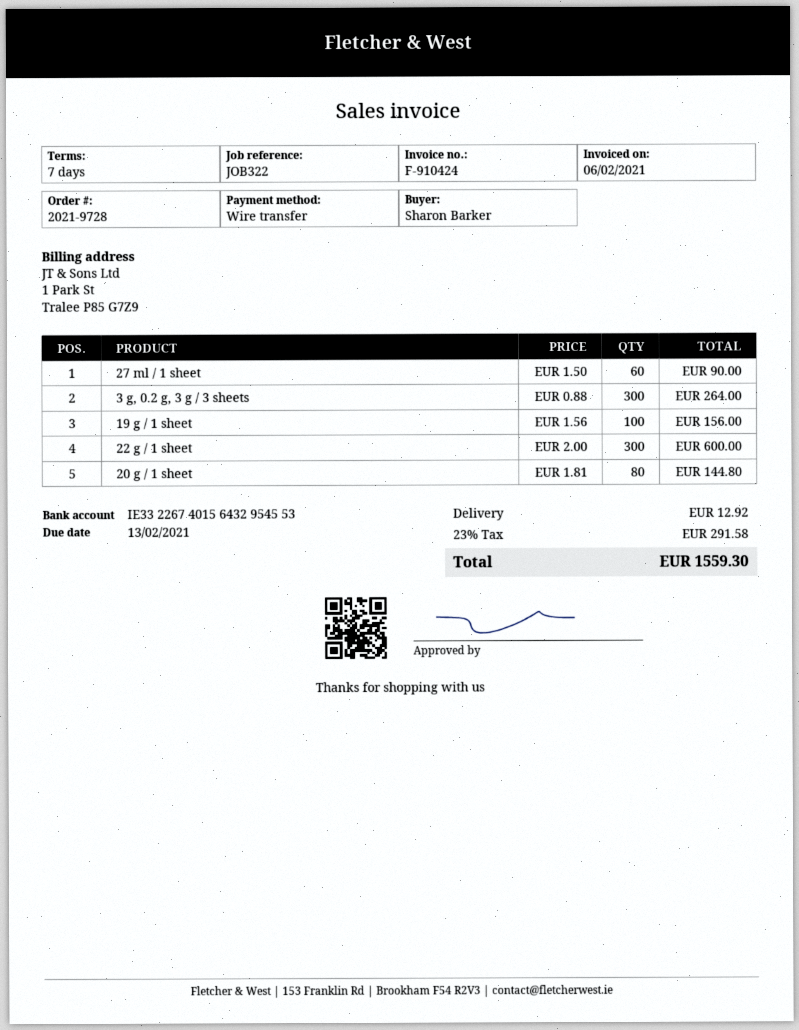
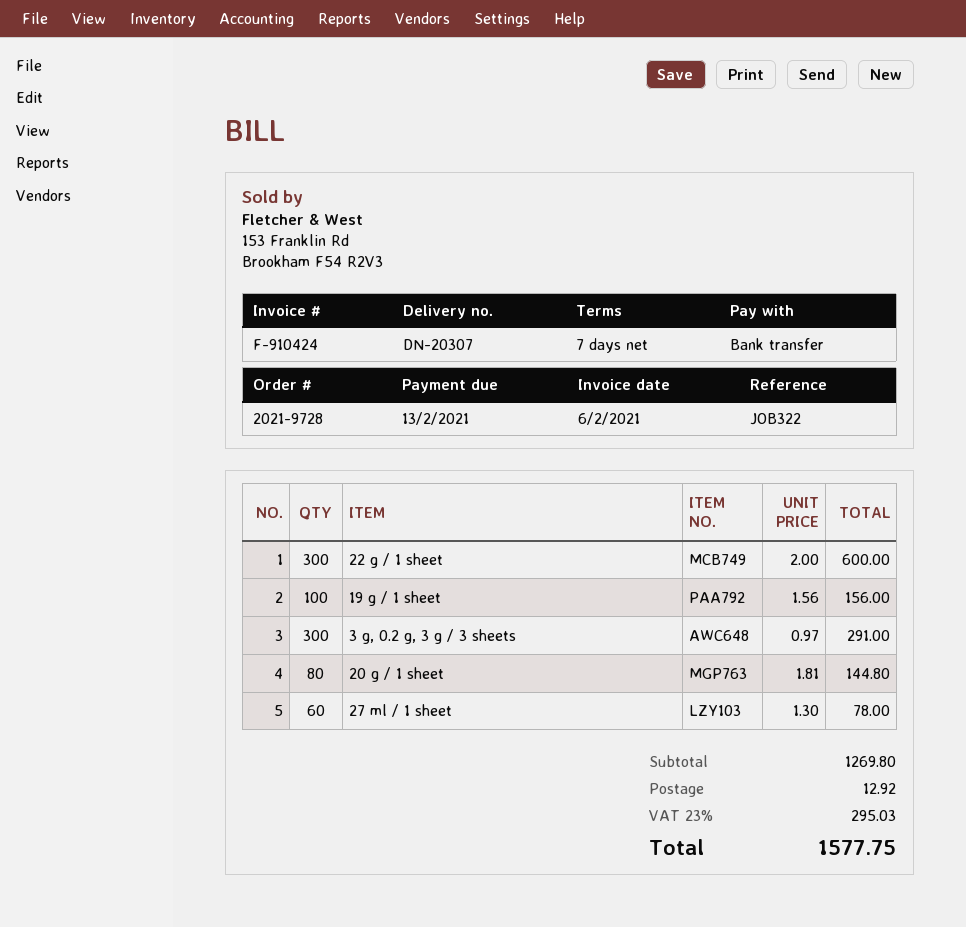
27 ml / 1 sheet: 60 x 1.50 = 90.00 -> 60 x 1.30 = 78.00
3 g, 0.2 g, 3 g / 3 sheets: 300 x 0.88 = 264.00 -> 300 x 0.97 = 291.00
tax: 23% = 291.58 -> 23% = 295.03
total: 1559.30 -> 1577.75

